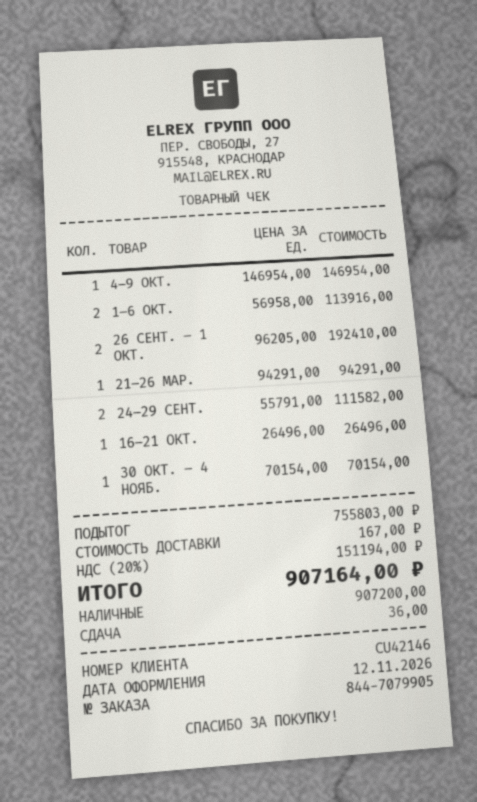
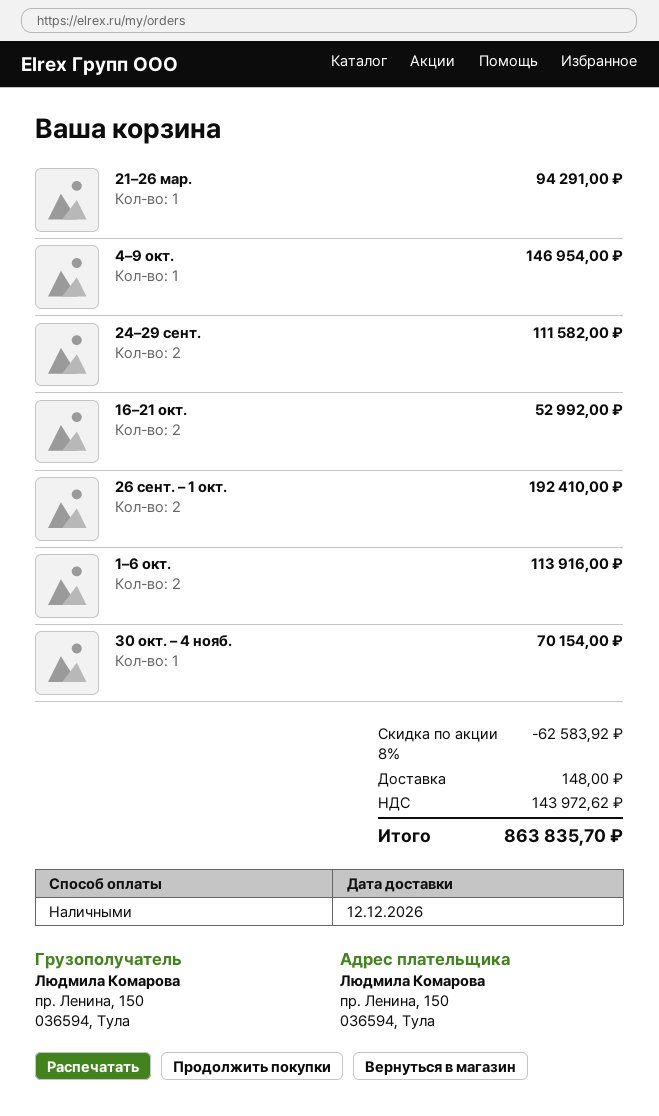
16–21 ОКТ.: 1 for 26496.00 -> 2 for 52992.00
discount: none -> 8% = 62583.92
shipping: 167.00 -> 148.00
tax: 151194.00 -> 143972.62
total: 907164.00 -> 863835.70

